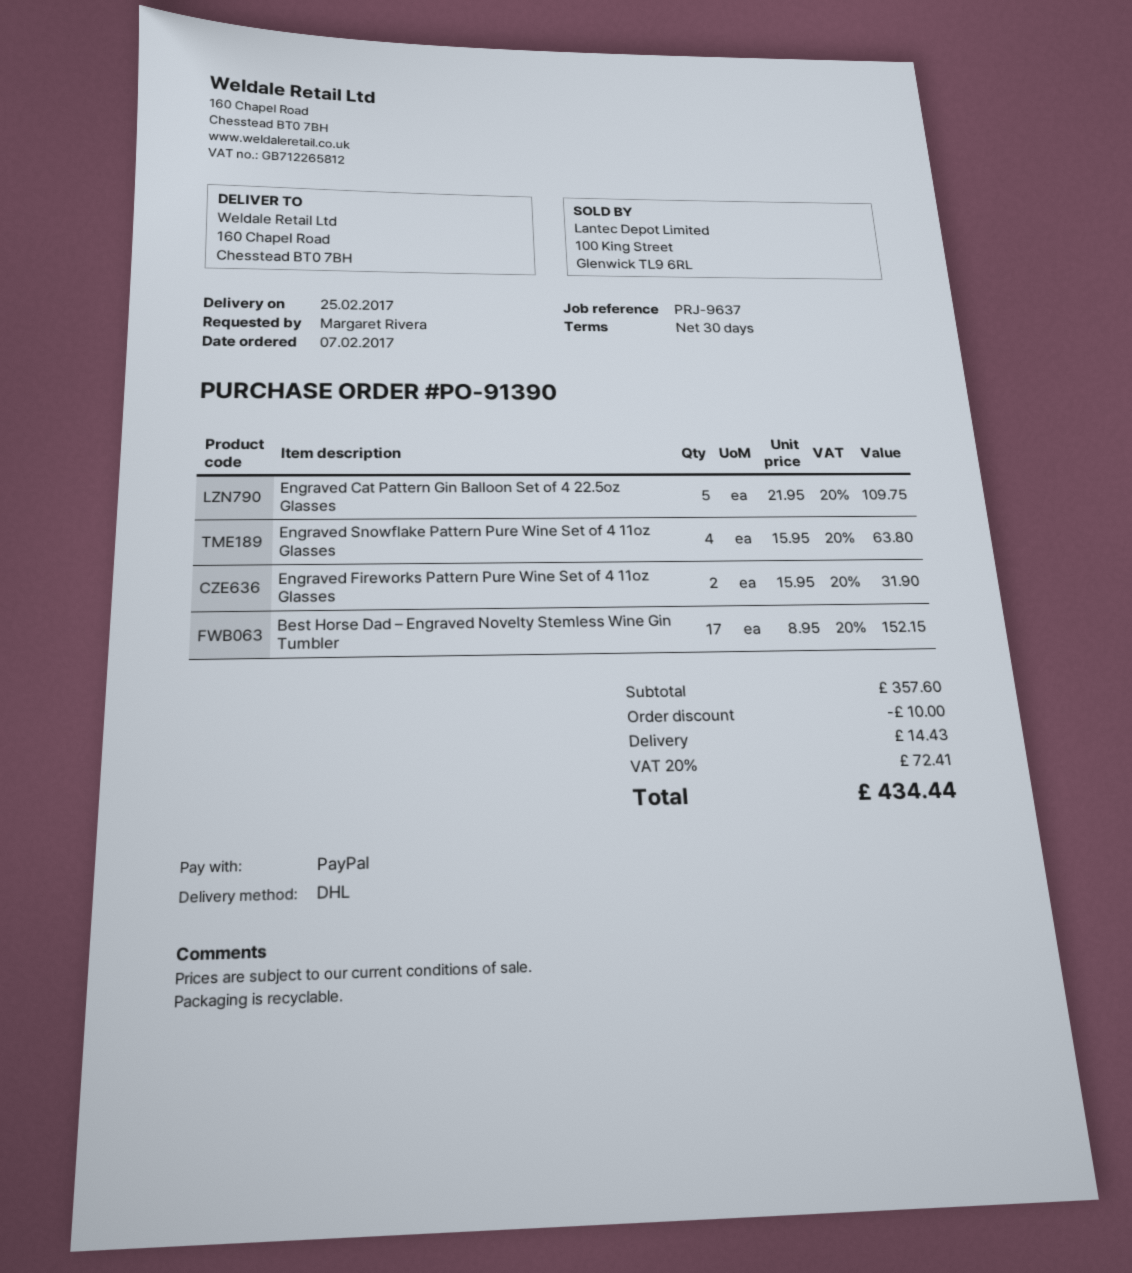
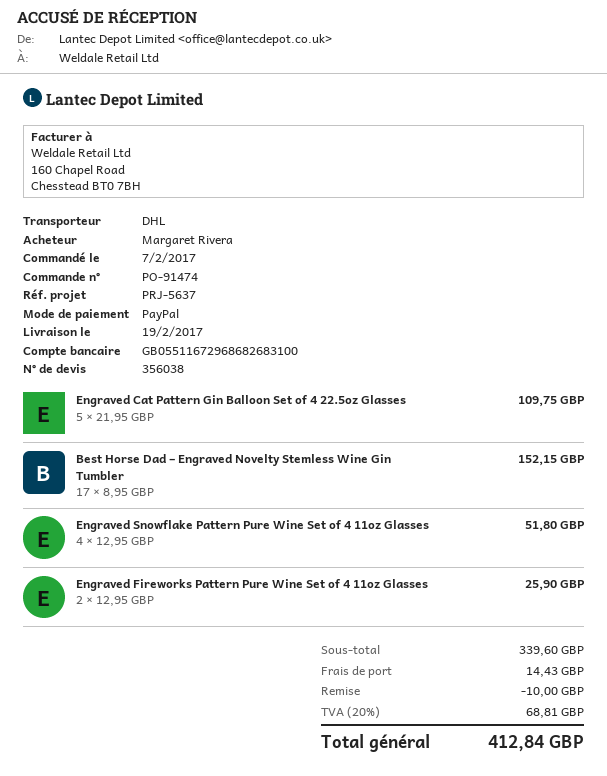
order number: PO-91390 -> PO-91474
delivery date: 2017-02-25 -> 2017-02-19
reference: PRJ-9637 -> PRJ-5637
Engraved Snowflake Pattern Pure Wine Set of 4 11oz Glasses: 4 x 15.95 = 63.80 -> 4 x 12.95 = 51.80
Engraved Fireworks Pattern Pure Wine Set of 4 11oz Glasses: 2 x 15.95 = 31.90 -> 2 x 12.95 = 25.90
subtotal: 357.60 -> 339.60
tax: 20% = 72.41 -> 20% = 68.81
total: 434.44 -> 412.84

